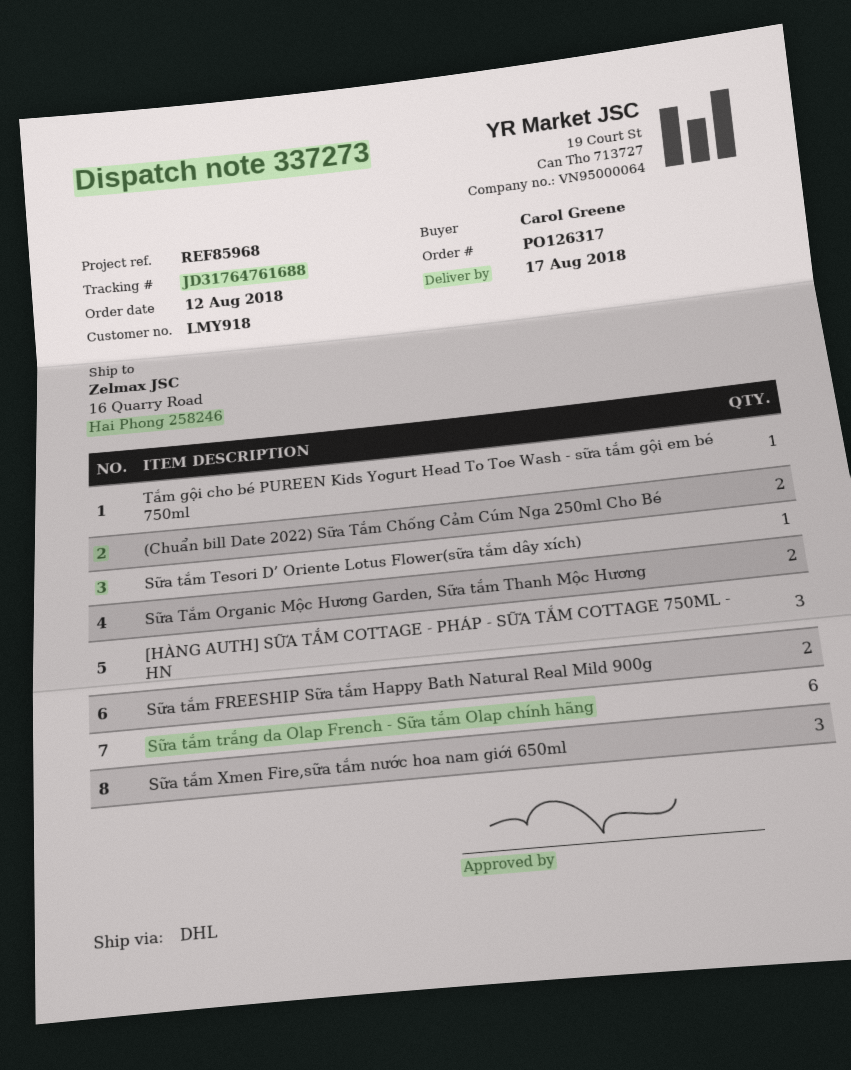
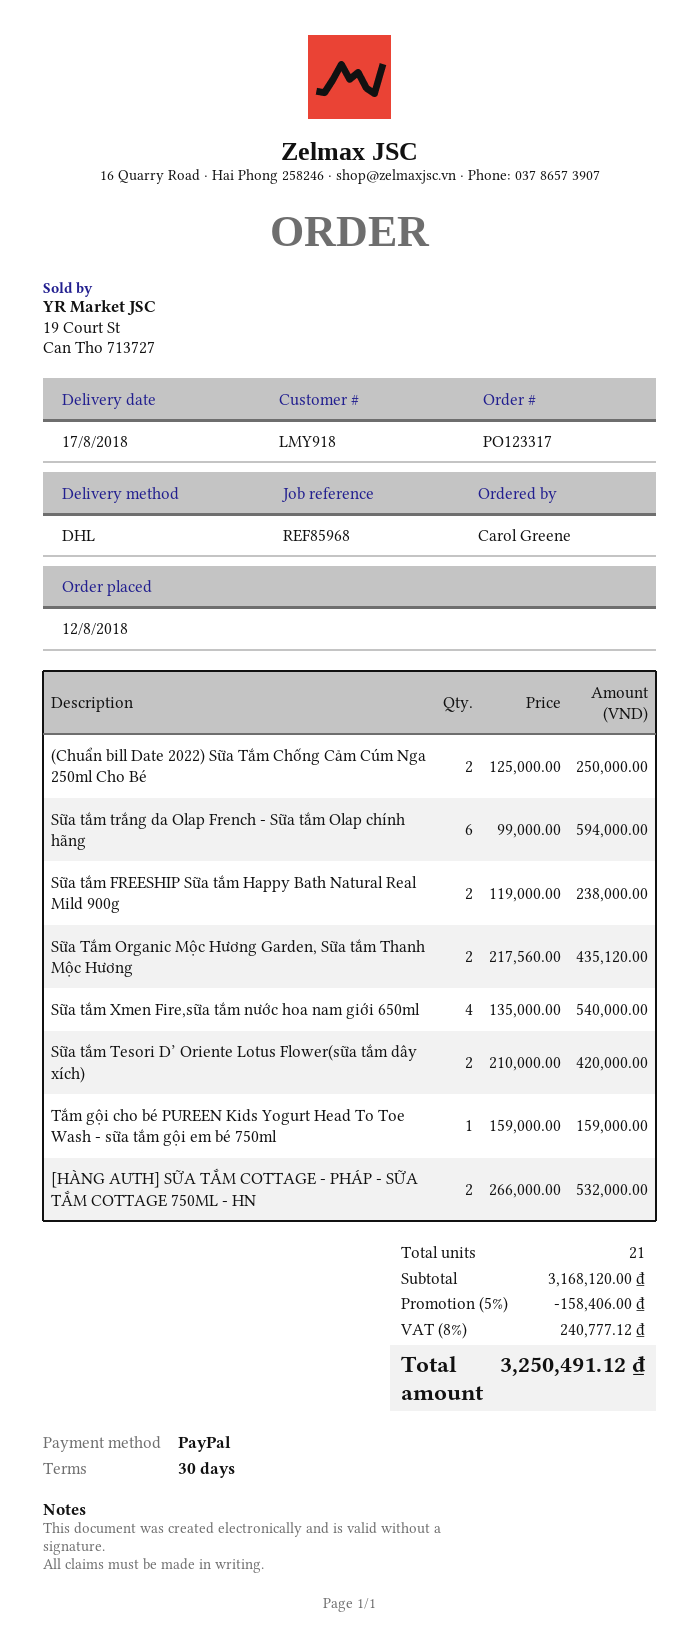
order number: PO126317 -> PO123317
Sữa tắm Tesori D’ Oriente Lotus Flower(sữa tắm dây xích): 1 -> 2
[HÀNG AUTH] SỮA TẮM COTTAGE - PHÁP - SỮA TẮM COTTAGE 750ML - HN: 3 -> 2
Sữa tắm Xmen Fire,sữa tắm nước hoa nam giới 650ml: 3 -> 4

